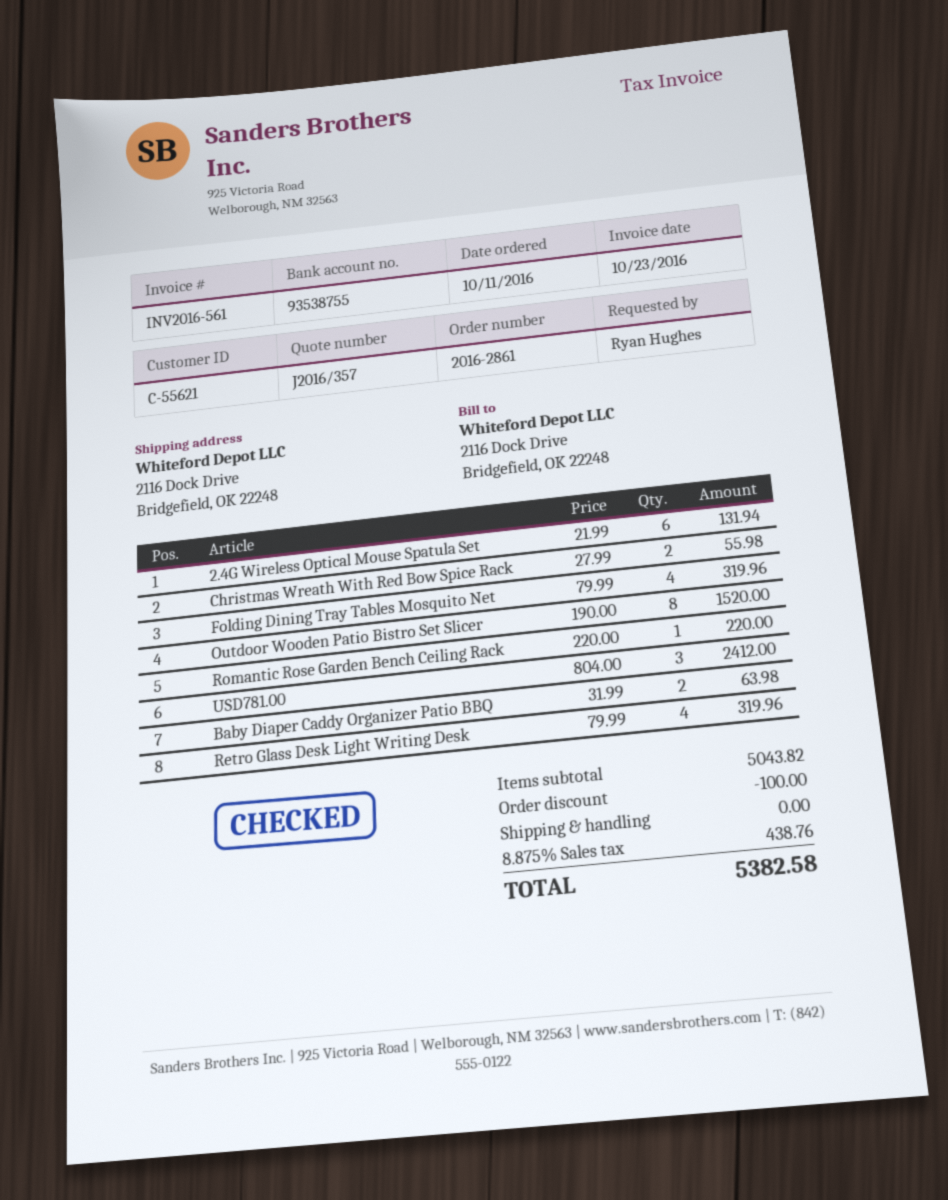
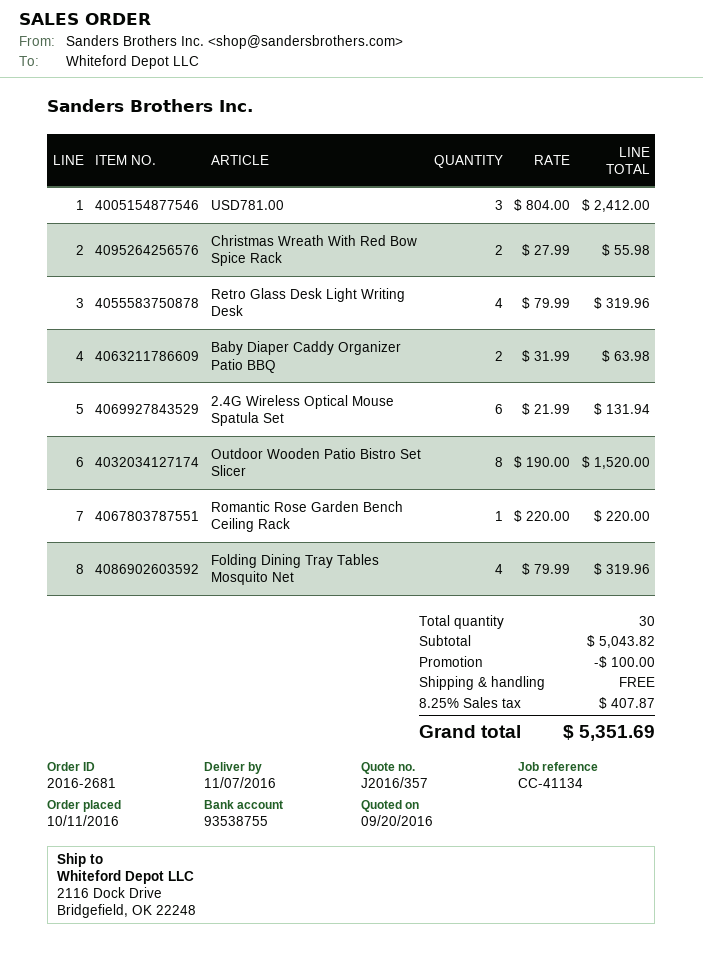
order number: 2016-2861 -> 2016-2681
tax: 8.875% = 438.76 -> 8.25% = 407.87
total: 5382.58 -> 5351.69

